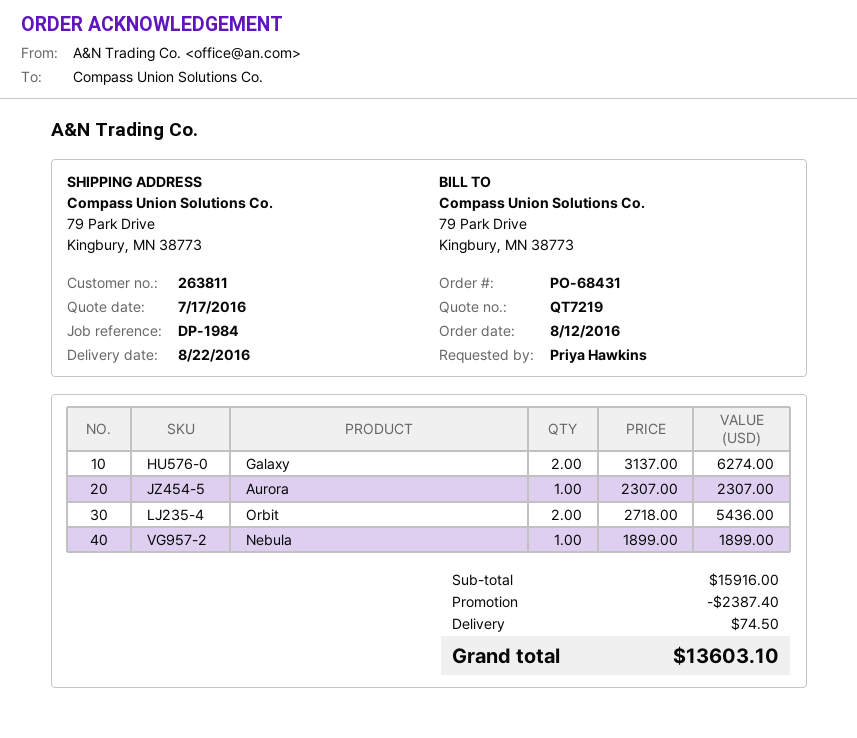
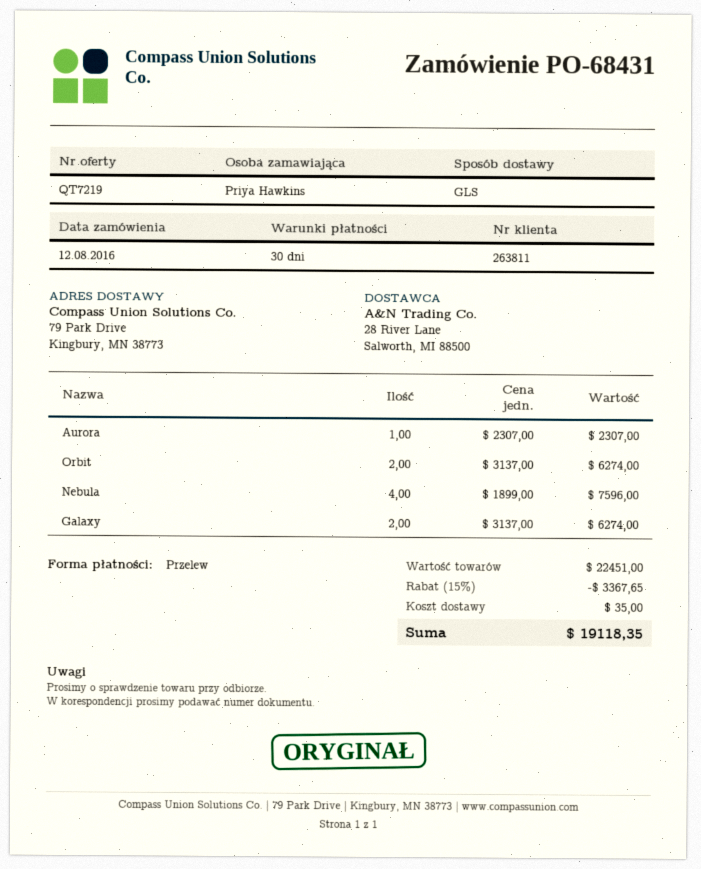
Orbit: 2 x 2718.00 = 5436.00 -> 2 x 3137.00 = 6274.00
Nebula: 1 x 1899.00 = 1899.00 -> 4 x 1899.00 = 7596.00
subtotal: 15916.00 -> 22451.00
discount: 2387.40 -> 3367.65
shipping: 74.50 -> 35.00
total: 13603.10 -> 19118.35

